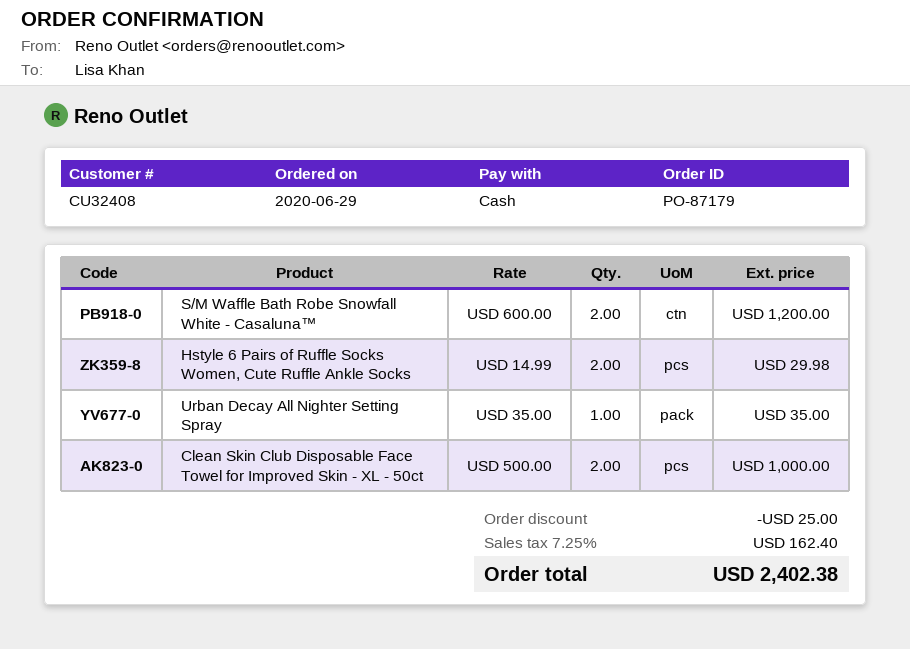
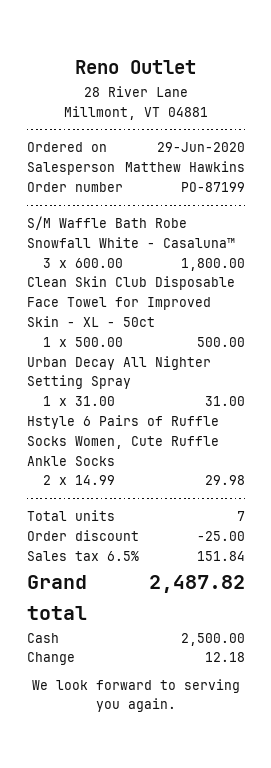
order number: PO-87179 -> PO-87199
S/M Waffle Bath Robe Snowfall White - Casaluna™: 2 x 600.00 = 1200.00 -> 3 x 600.00 = 1800.00
Urban Decay All Nighter Setting Spray: 1 x 35.00 = 35.00 -> 1 x 31.00 = 31.00
Clean Skin Club Disposable Face Towel for Improved Skin - XL - 50ct: 2 x 500.00 = 1000.00 -> 1 x 500.00 = 500.00
tax: 7.25% = 162.40 -> 6.5% = 151.84
total: 2402.38 -> 2487.82

